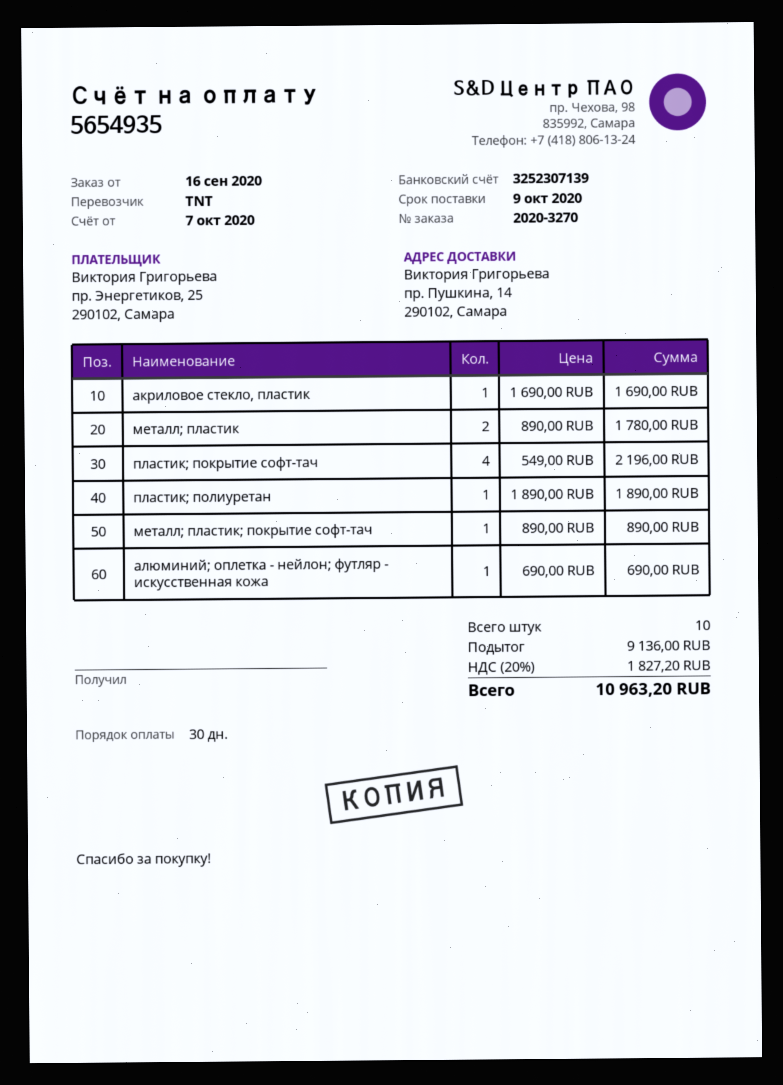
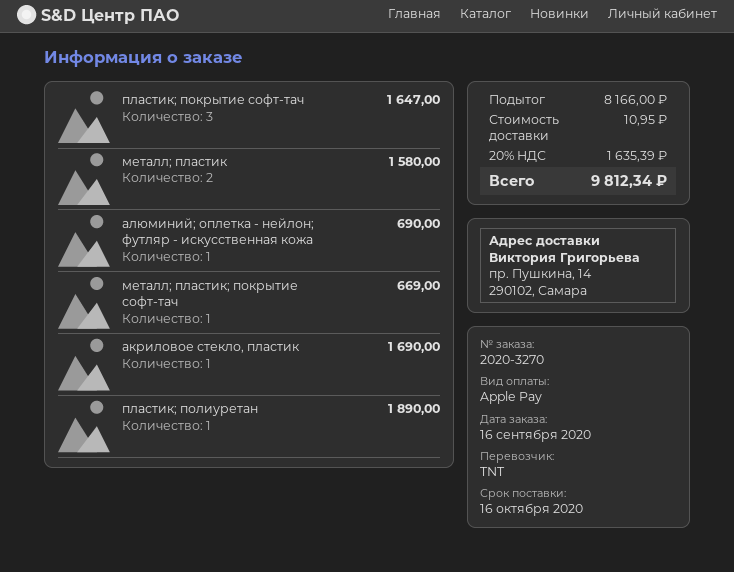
delivery date: 2020-10-09 -> 2020-10-16
металл; пластик: 2 for 1780.00 -> 2 for 1580.00
пластик; покрытие софт-тач: 4 for 2196.00 -> 3 for 1647.00
металл; пластик; покрытие софт-тач: 1 for 890.00 -> 1 for 669.00
subtotal: 9136.00 -> 8166.00
shipping: none -> 10.95
tax: 20% = 1827.20 -> 20% = 1635.39
total: 10963.20 -> 9812.34

